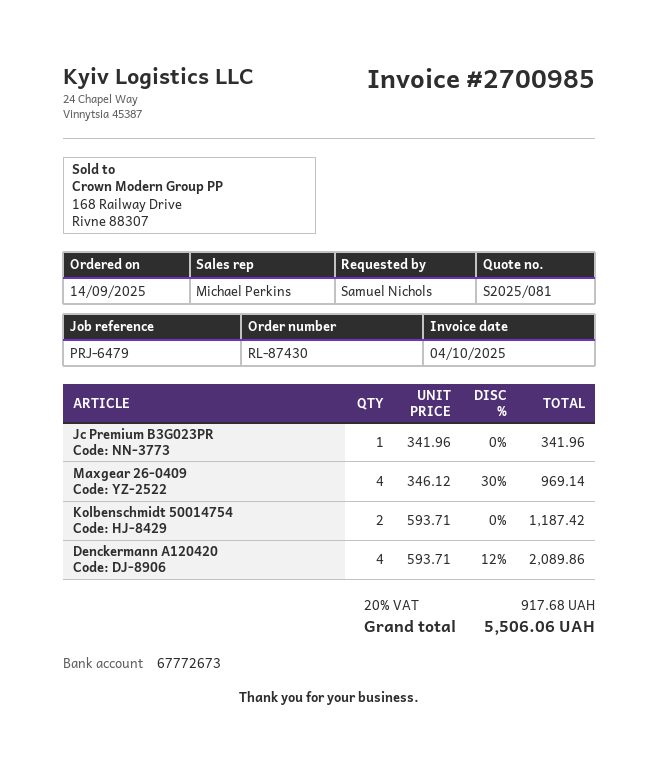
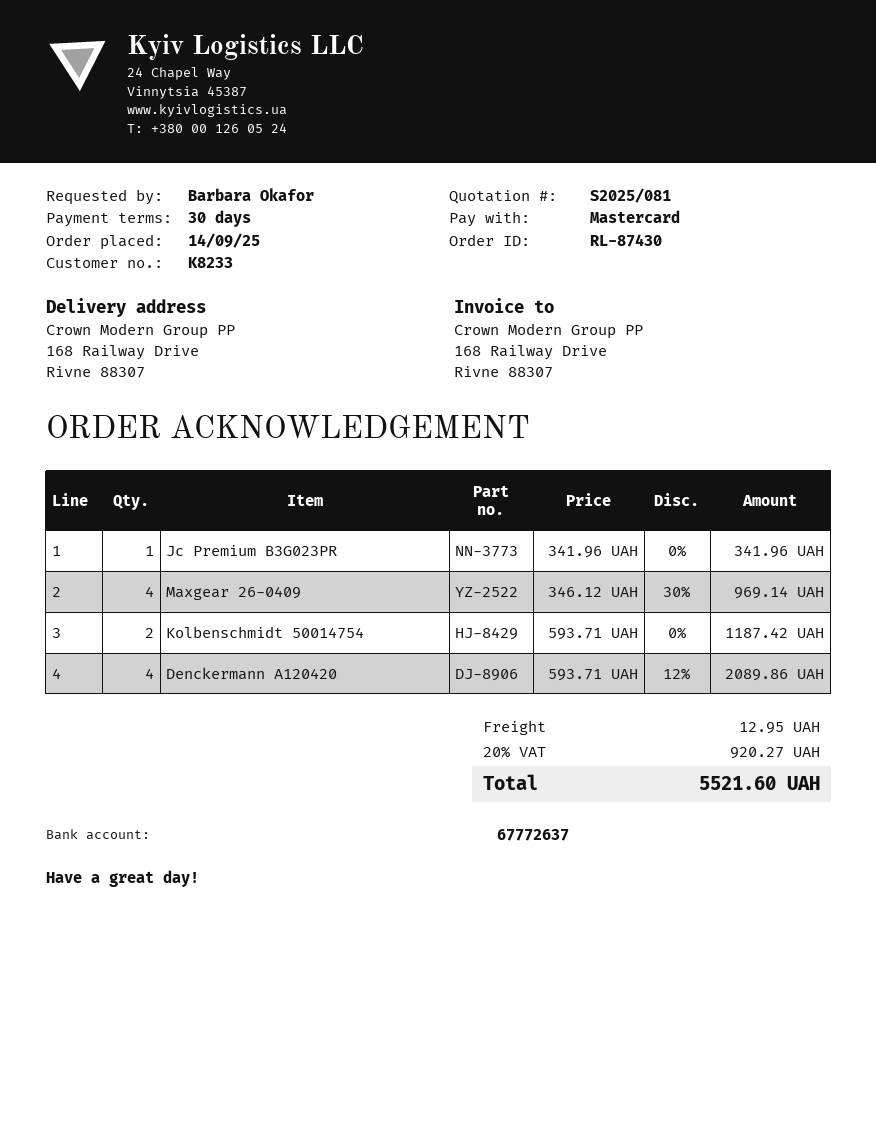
ordered by: Samuel Nichols -> Barbara Okafor
bank account: 67772673 -> 67772637
shipping: none -> 12.95
tax: 20% = 917.68 -> 20% = 920.27
total: 5506.06 -> 5521.60

